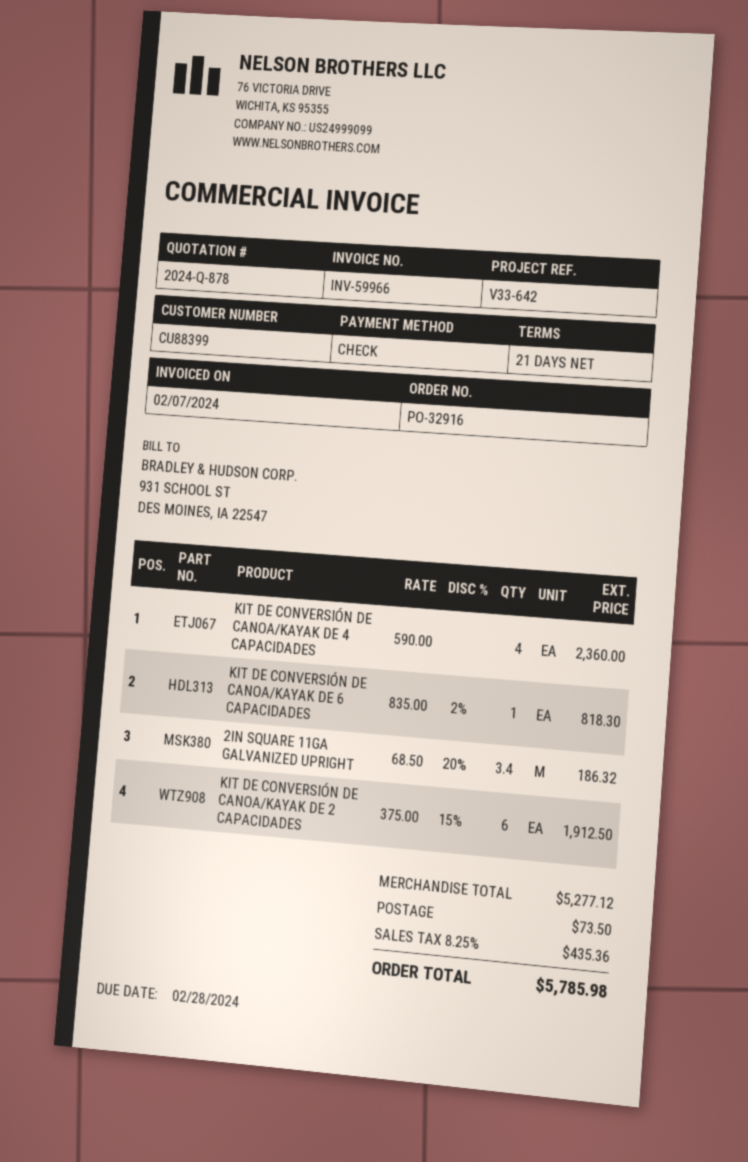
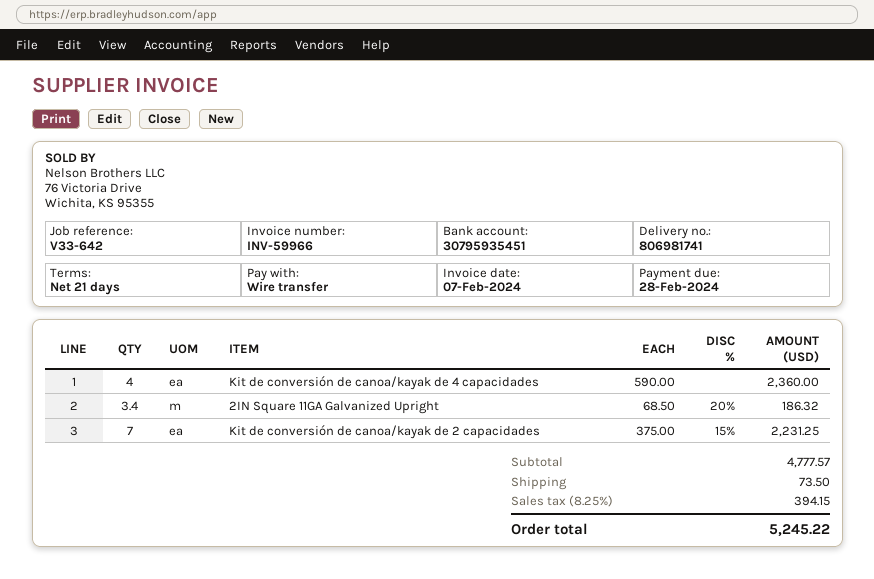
payment method: cheque -> bank transfer
KIT DE CONVERSIÓN DE CANOA/KAYAK DE 6 CAPACIDADES: 1 x 835.00 - 2% = 818.30 -> none
KIT DE CONVERSIÓN DE CANOA/KAYAK DE 2 CAPACIDADES: 6 x 375.00 - 15% = 1912.50 -> 7 x 375.00 - 15% = 2231.25
subtotal: 5277.12 -> 4777.57
tax: 8.25% = 435.36 -> 8.25% = 394.15
total: 5785.98 -> 5245.22

